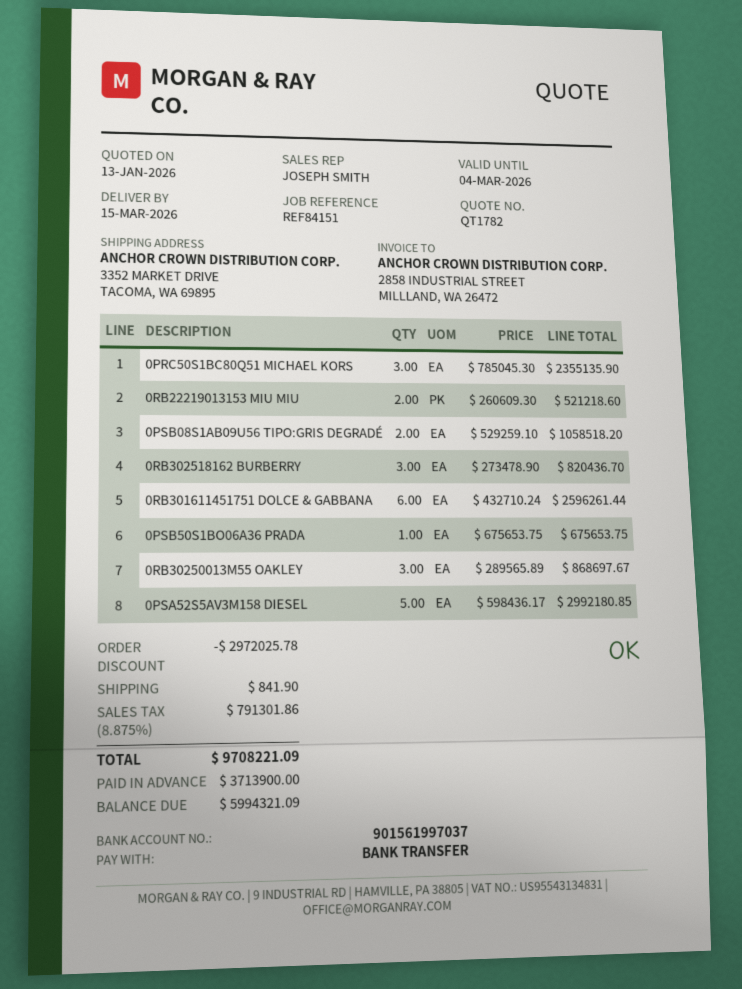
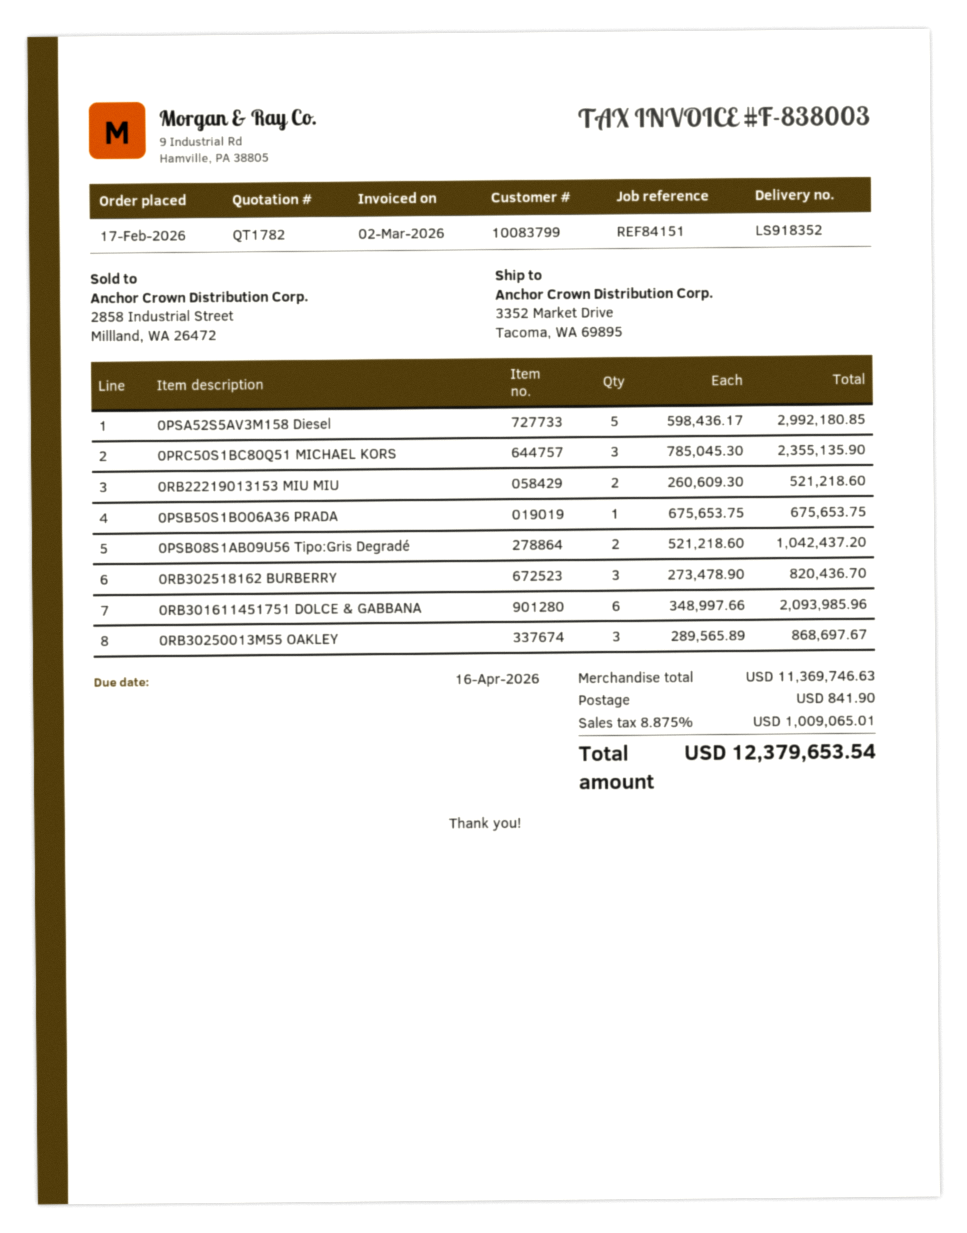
0PSB08S1AB09U56 TIPO:GRIS DEGRADÉ: 2 x 529259.10 = 1058518.20 -> 2 x 521218.60 = 1042437.20
0RB301611451751 DOLCE & GABBANA: 6 x 432710.24 = 2596261.44 -> 6 x 348997.66 = 2093985.96
discount: 2972025.78 -> none
tax: 8.875% = 791301.86 -> 8.875% = 1009065.01
total: 9708221.09 -> 12379653.54

